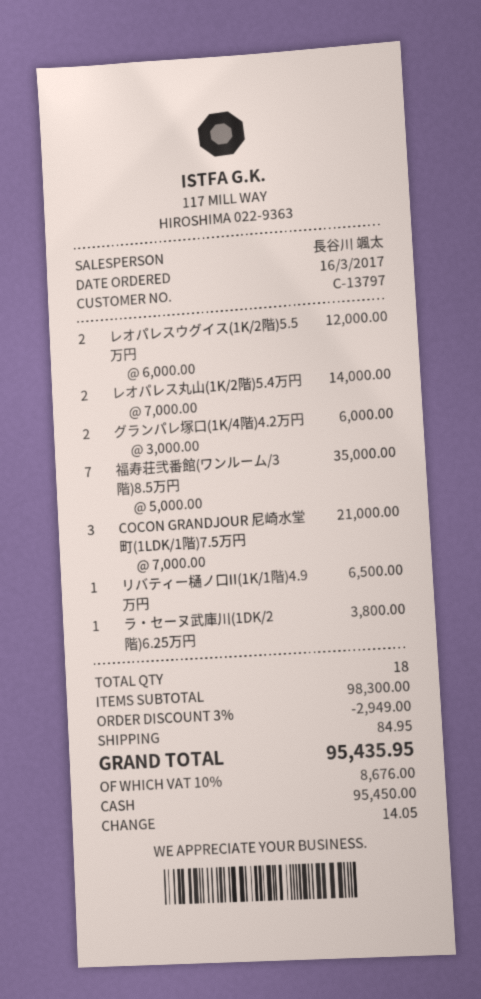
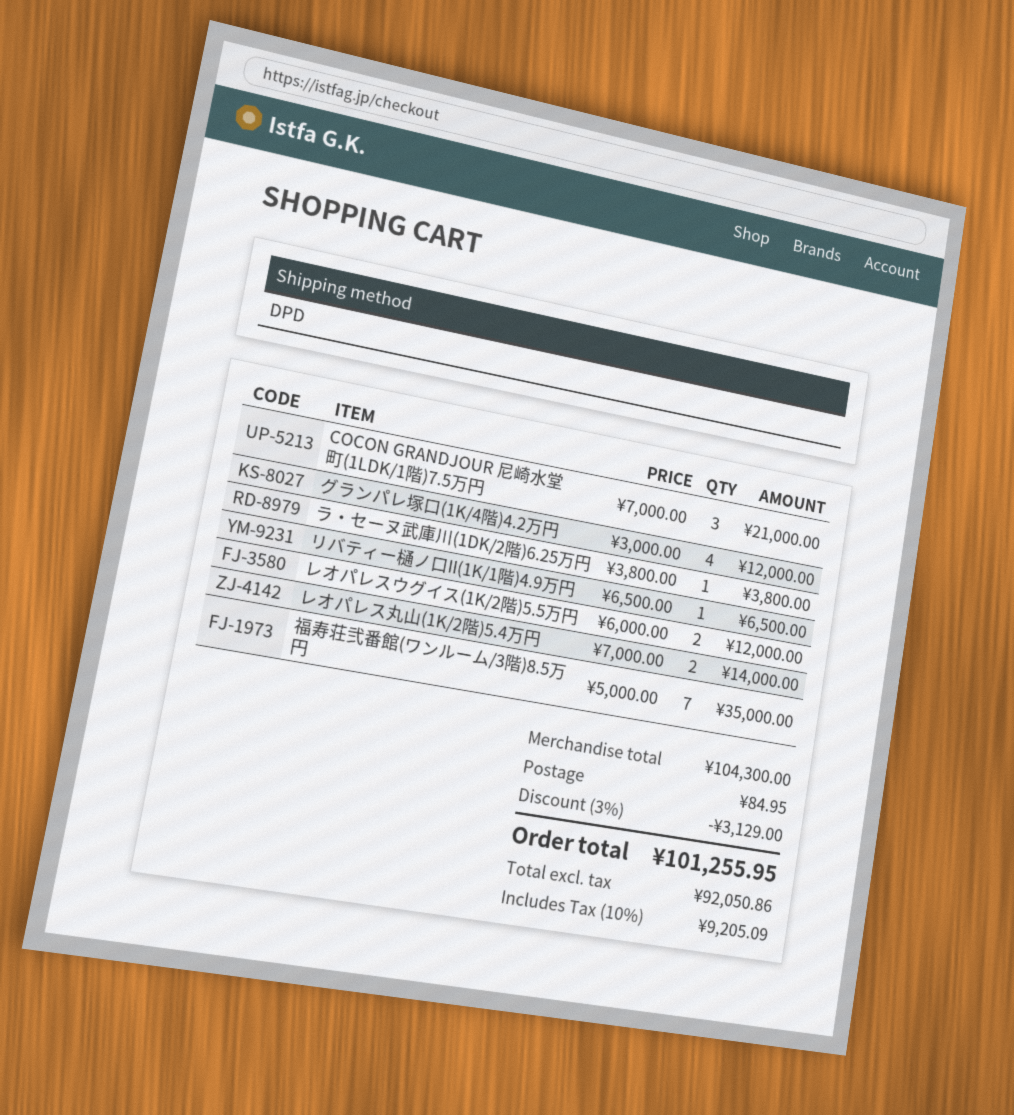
グランパレ塚口(1K/4階)4.2万円: 2 x 3000.00 = 6000.00 -> 4 x 3000.00 = 12000.00
subtotal: 98300.00 -> 104300.00
discount: 3% = 2949.00 -> 3% = 3129.00
tax: 10% = 8676.00 -> 10% = 9205.09
total: 95435.95 -> 101255.95

